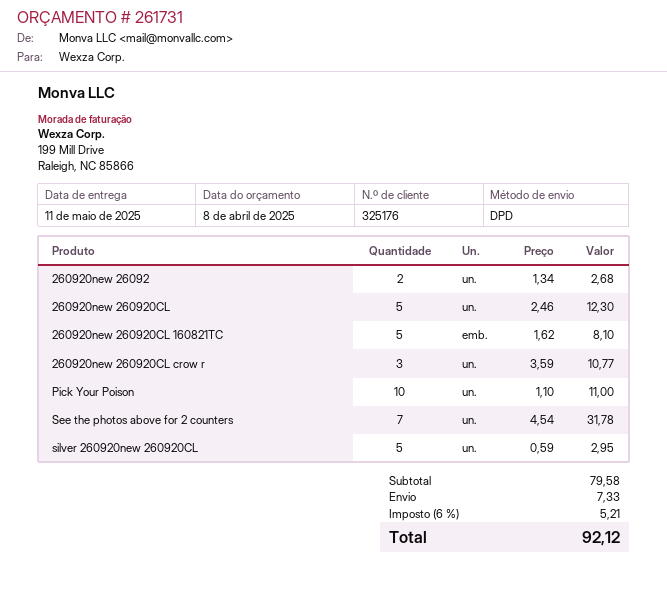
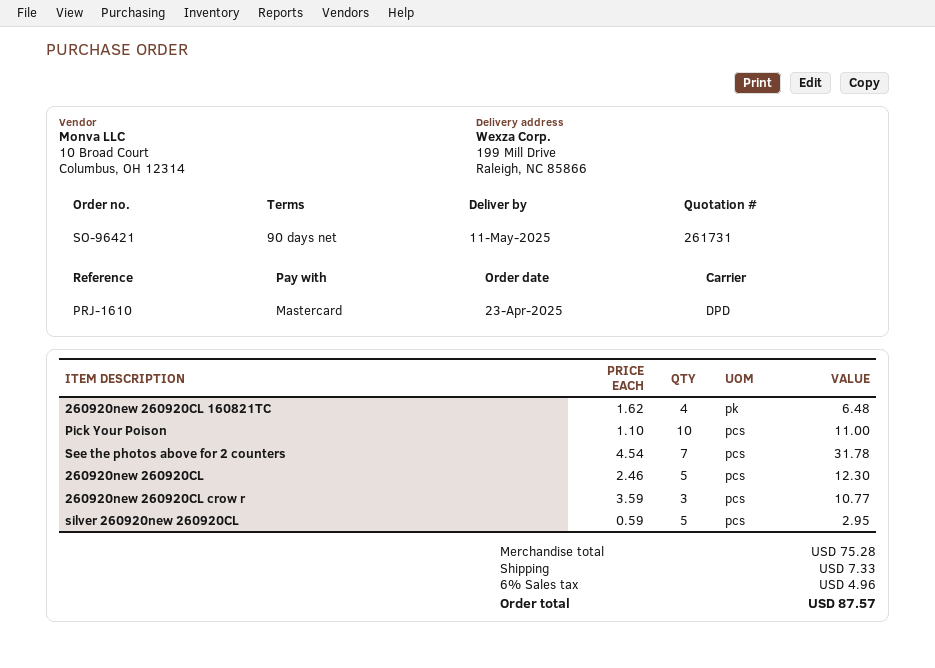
260920new 26092: 2 x 1.34 = 2.68 -> none
260920new 260920CL 160821TC: 5 x 1.62 = 8.10 -> 4 x 1.62 = 6.48
subtotal: 79.58 -> 75.28
tax: 6% = 5.21 -> 6% = 4.96
total: 92.12 -> 87.57

